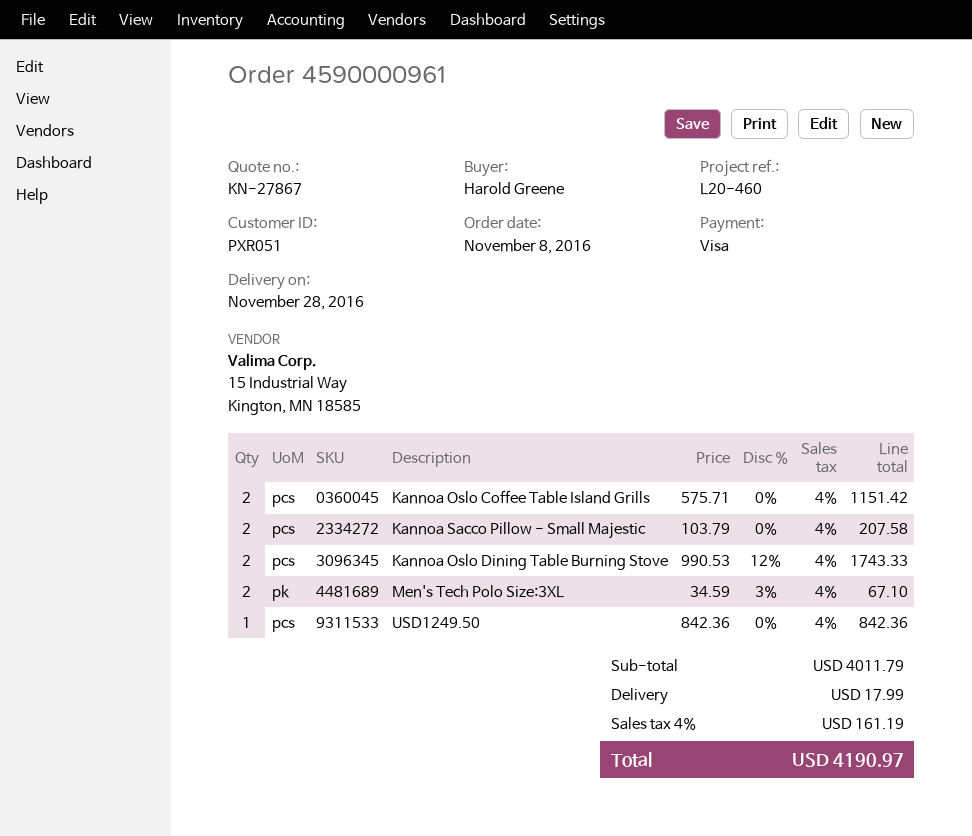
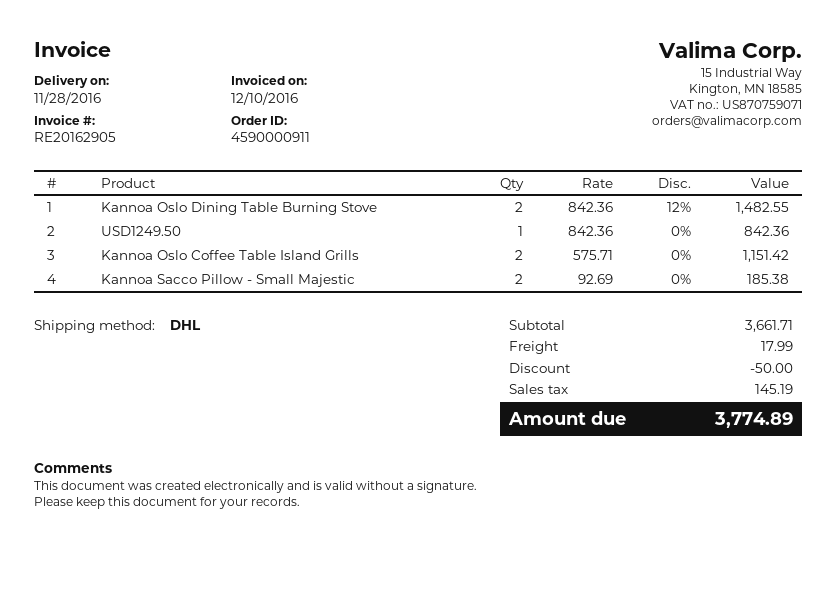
order number: 4590000961 -> 4590000911
Kannoa Sacco Pillow - Small Majestic: 2 x 103.79 = 207.58 -> 2 x 92.69 = 185.38
Kannoa Oslo Dining Table Burning Stove: 2 x 990.53 - 12% = 1743.33 -> 2 x 842.36 - 12% = 1482.55
Men's Tech Polo Size:3XL: 2 x 34.59 - 3% = 67.10 -> none
subtotal: 4011.79 -> 3661.71
discount: none -> 50.00
tax: 161.19 -> 145.19
total: 4190.97 -> 3774.89

